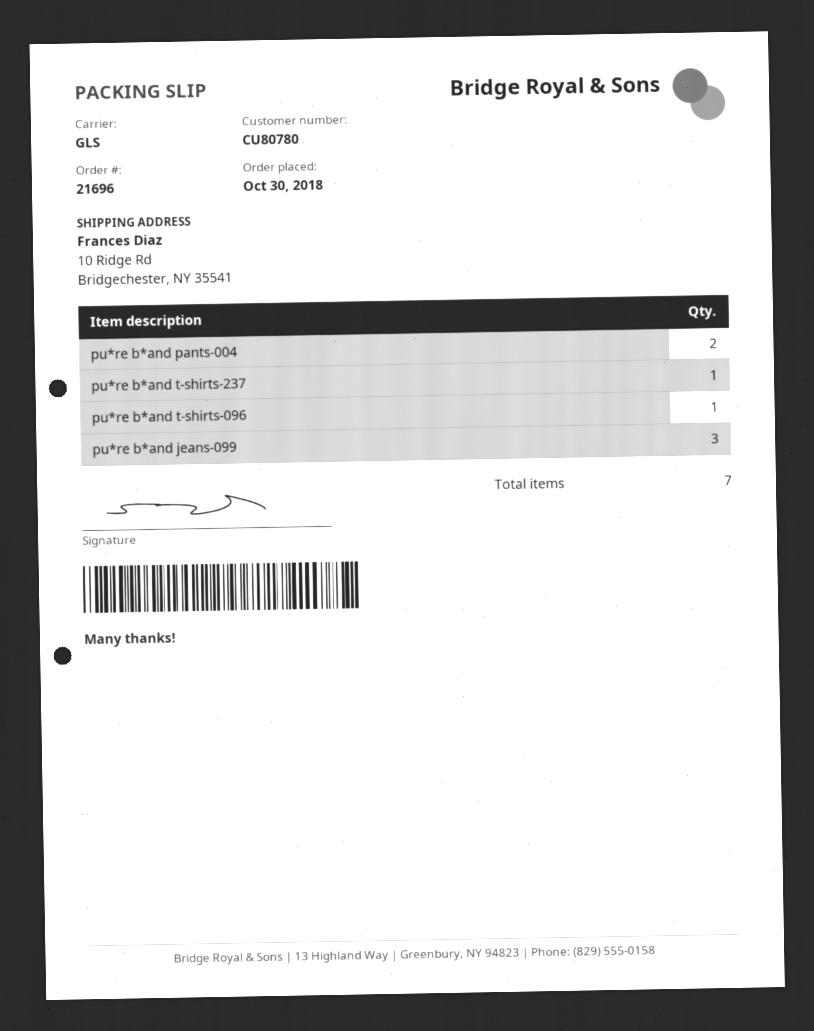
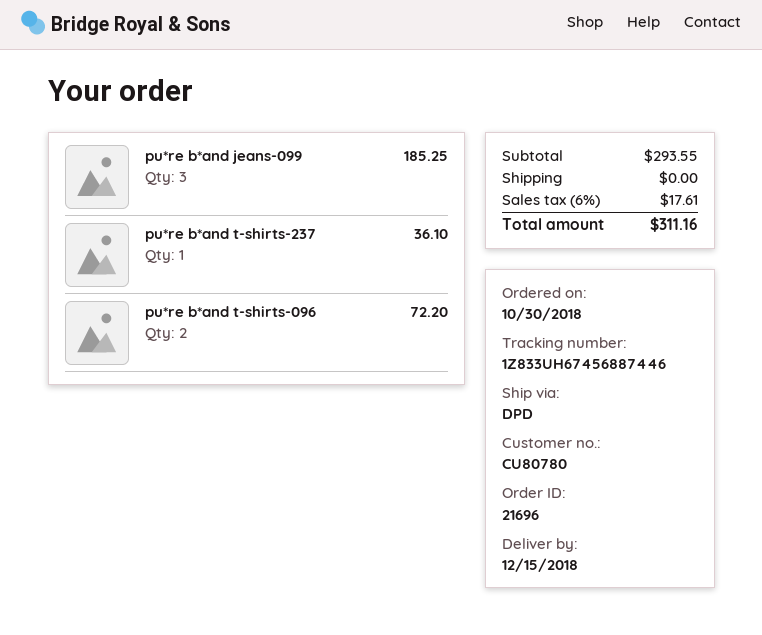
shipping method: GLS -> DPD
pu*re b*and pants-004: 2 -> none
pu*re b*and t-shirts-096: 1 -> 2

